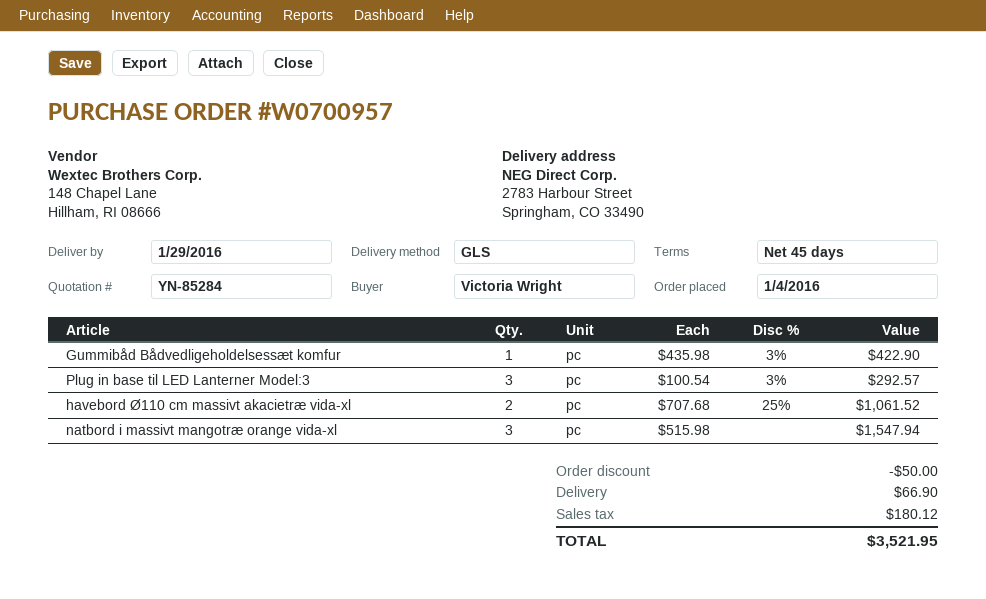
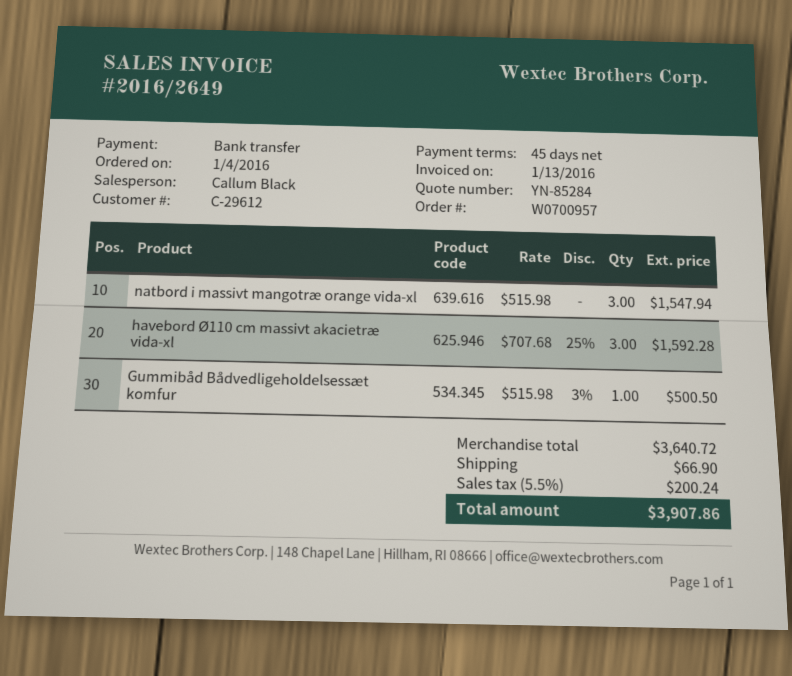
Gummibåd Bådvedligeholdelsessæt komfur: 1 x 435.98 - 3% = 422.90 -> 1 x 515.98 - 3% = 500.50
Plug in base til LED Lanterner Model:3: 3 x 100.54 - 3% = 292.57 -> none
havebord Ø110 cm massivt akacietræ vida-xl: 2 x 707.68 - 25% = 1061.52 -> 3 x 707.68 - 25% = 1592.28
discount: 50.00 -> none
tax: 180.12 -> 200.24
total: 3521.95 -> 3907.86

